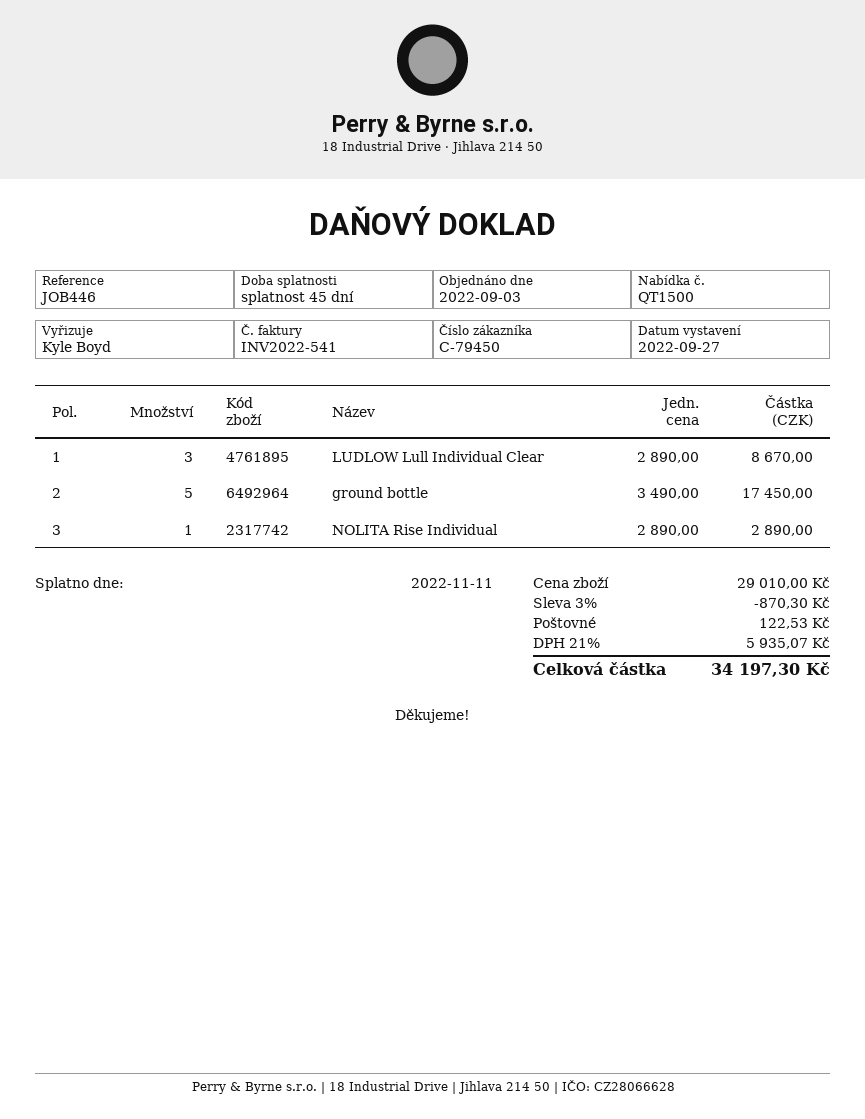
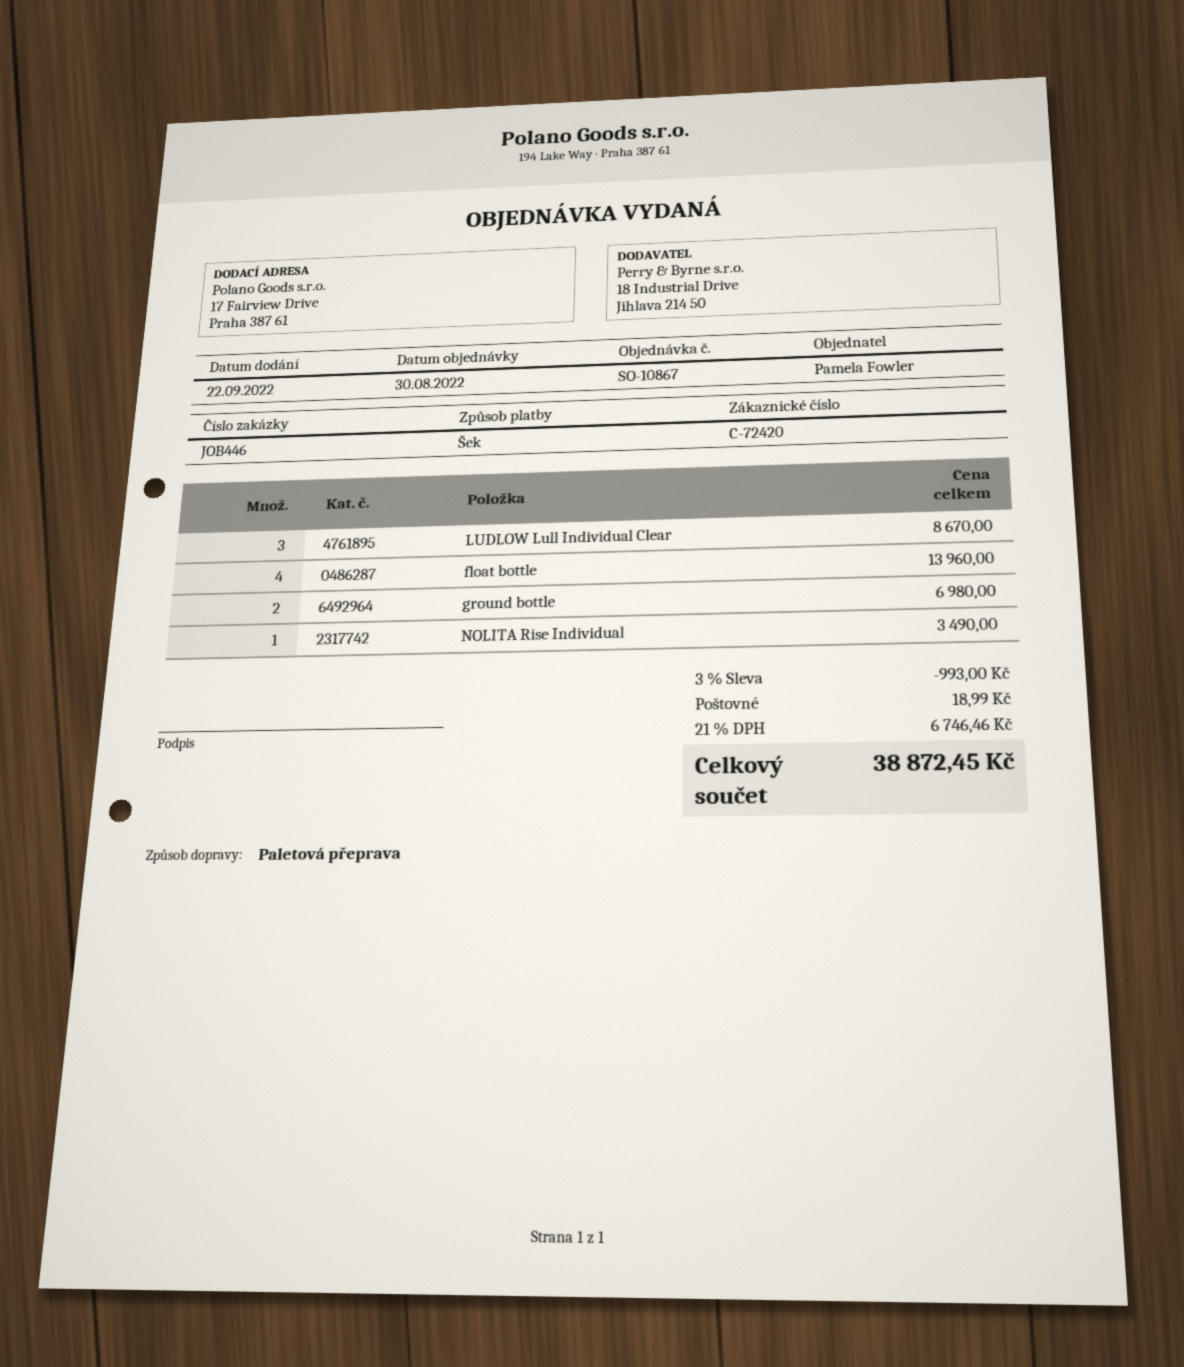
order date: 2022-09-03 -> 2022-08-30
customer number: C-79450 -> C-72420
ground bottle: 5 for 17450.00 -> 2 for 6980.00
NOLITA Rise Individual: 1 for 2890.00 -> 1 for 3490.00
float bottle: none -> 4 for 13960.00
discount: 3% = 870.30 -> 3% = 993.00
shipping: 122.53 -> 18.99
tax: 21% = 5935.07 -> 21% = 6746.46
total: 34197.30 -> 38872.45

